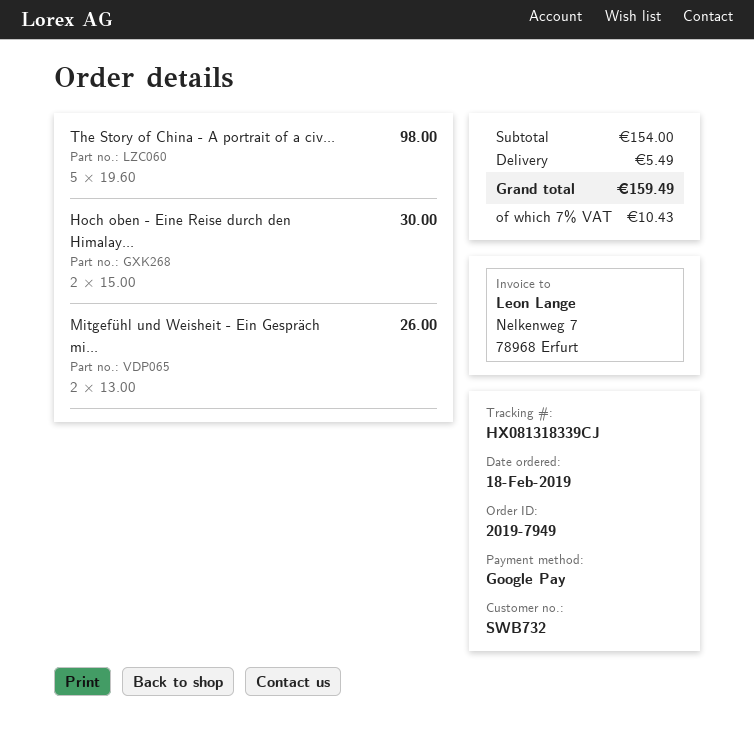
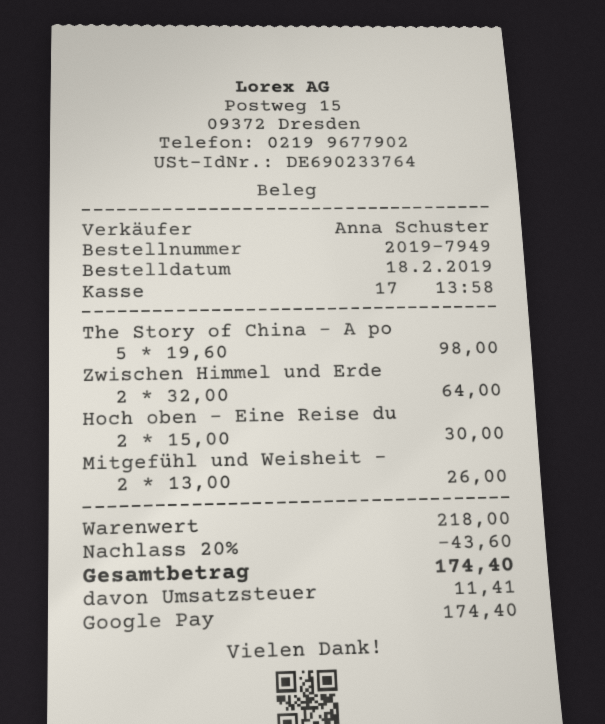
Zwischen Himmel und Erde: none -> 2 x 32.00 = 64.00
subtotal: 154.00 -> 218.00
discount: none -> 20% = 43.60
shipping: 5.49 -> none
tax: 10.43 -> 11.41
total: 159.49 -> 174.40

